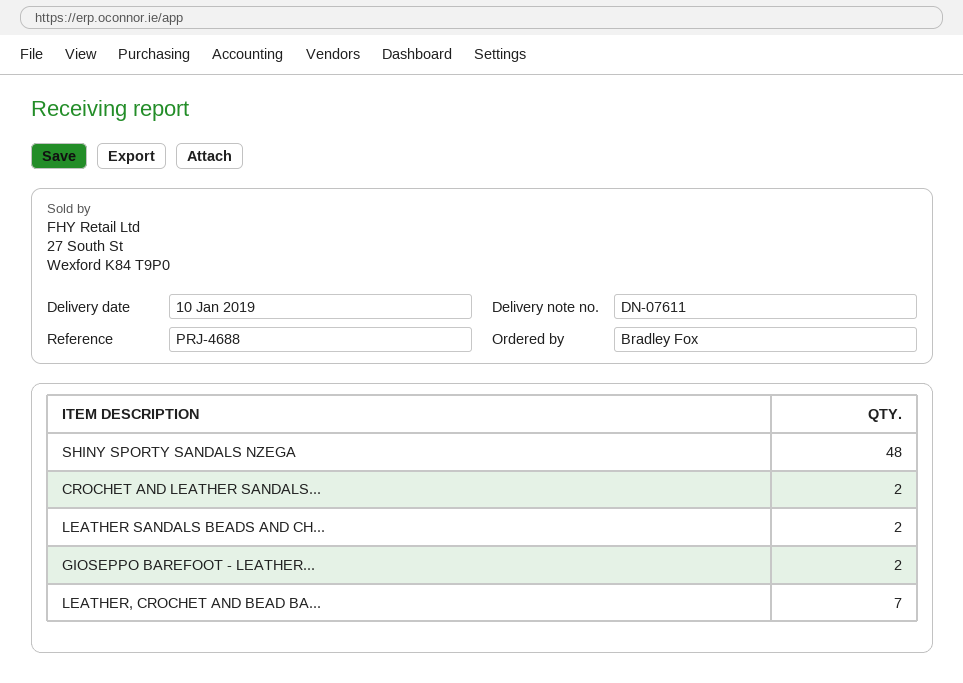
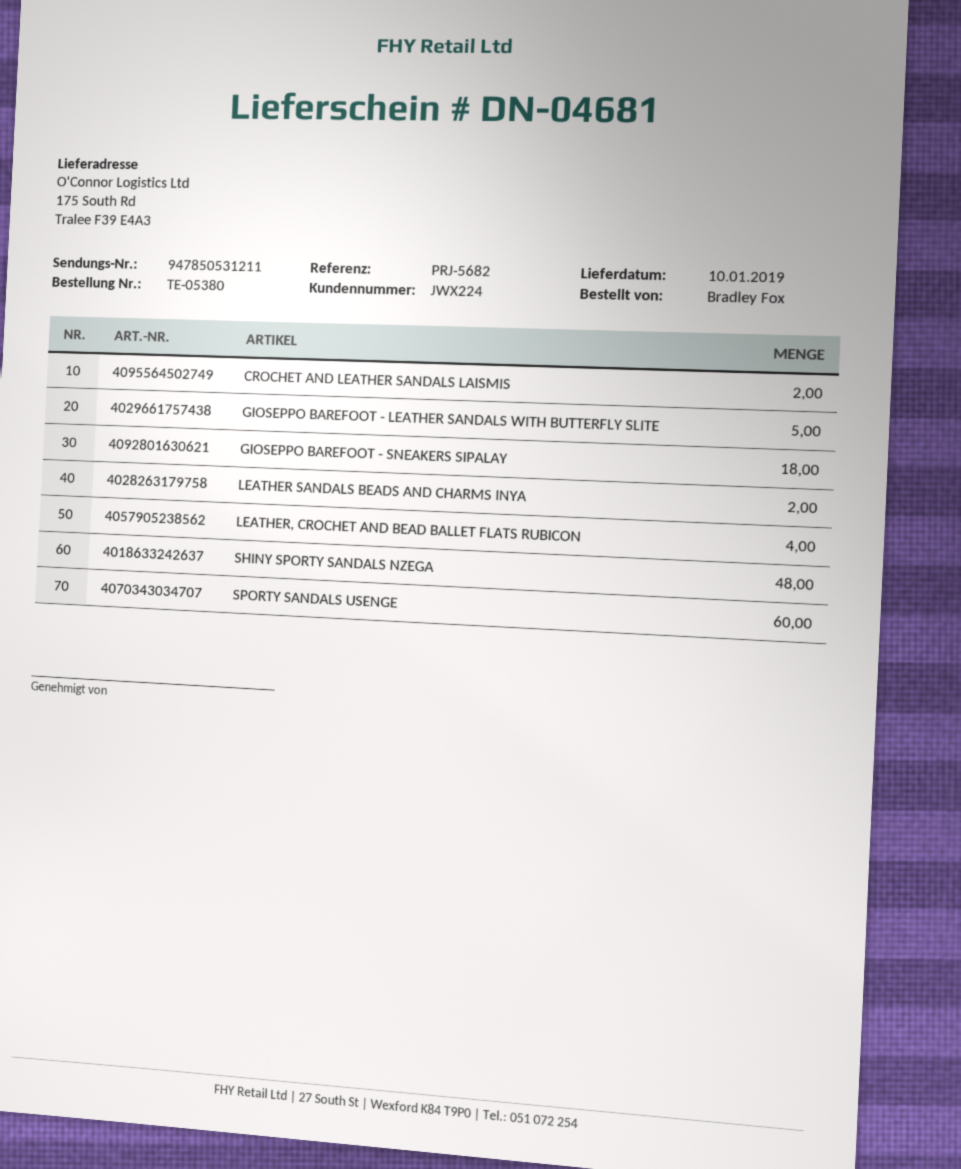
delivery note number: DN-07611 -> DN-04681
reference: PRJ-4688 -> PRJ-5682
GIOSEPPO BAREFOOT - LEATHER...: 2 -> 5
LEATHER, CROCHET AND BEAD BA...: 7 -> 4
GIOSEPPO BAREFOOT - SNEAKERS SIPALAY: none -> 18
SPORTY SANDALS USENGE: none -> 60

